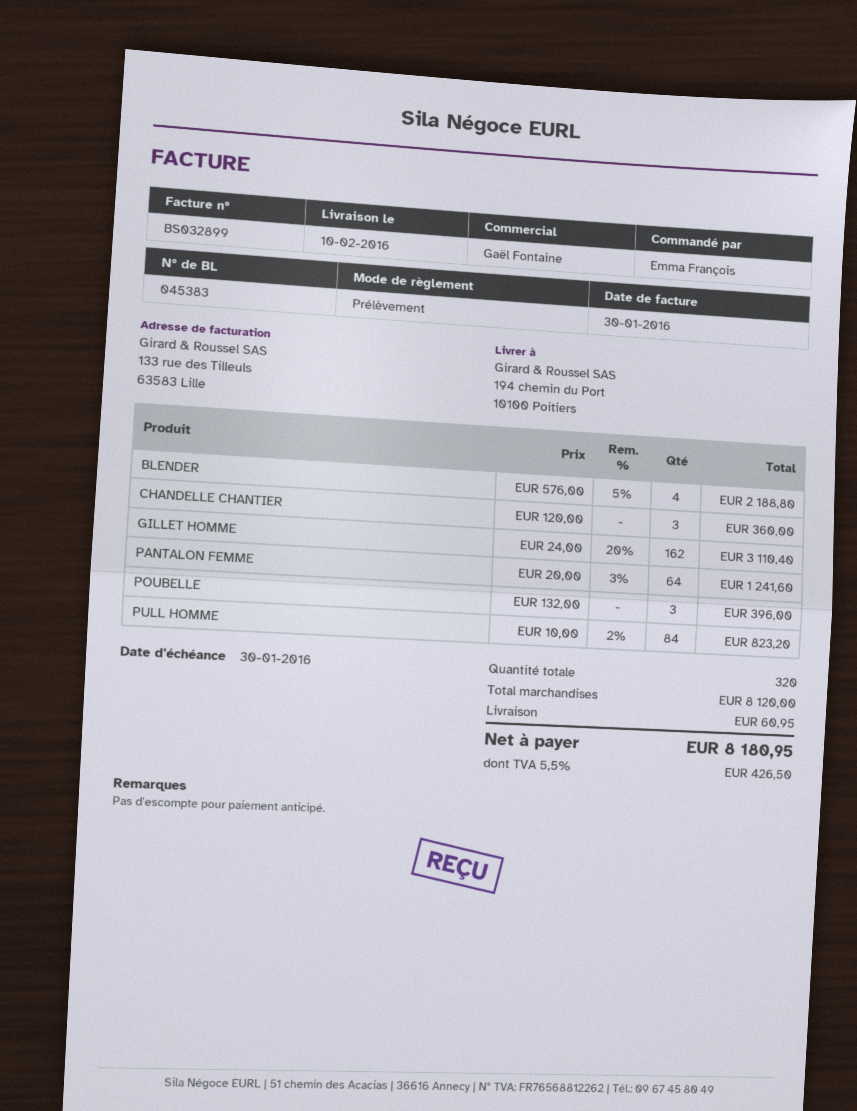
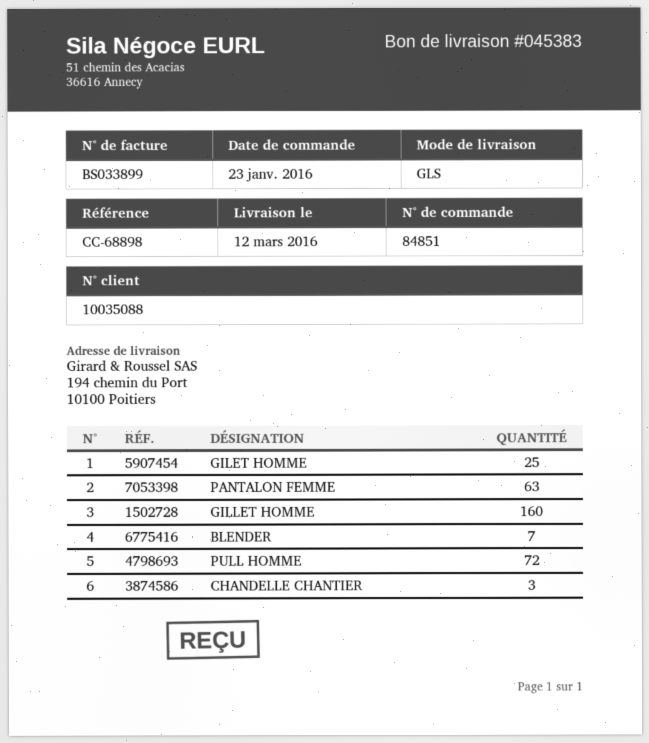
delivery date: 2016-02-10 -> 2016-03-12
invoice number: BS032899 -> BS033899
BLENDER: 4 -> 7
GILLET HOMME: 162 -> 160
PANTALON FEMME: 64 -> 63
POUBELLE: 3 -> none
PULL HOMME: 84 -> 72
GILET HOMME: none -> 25

